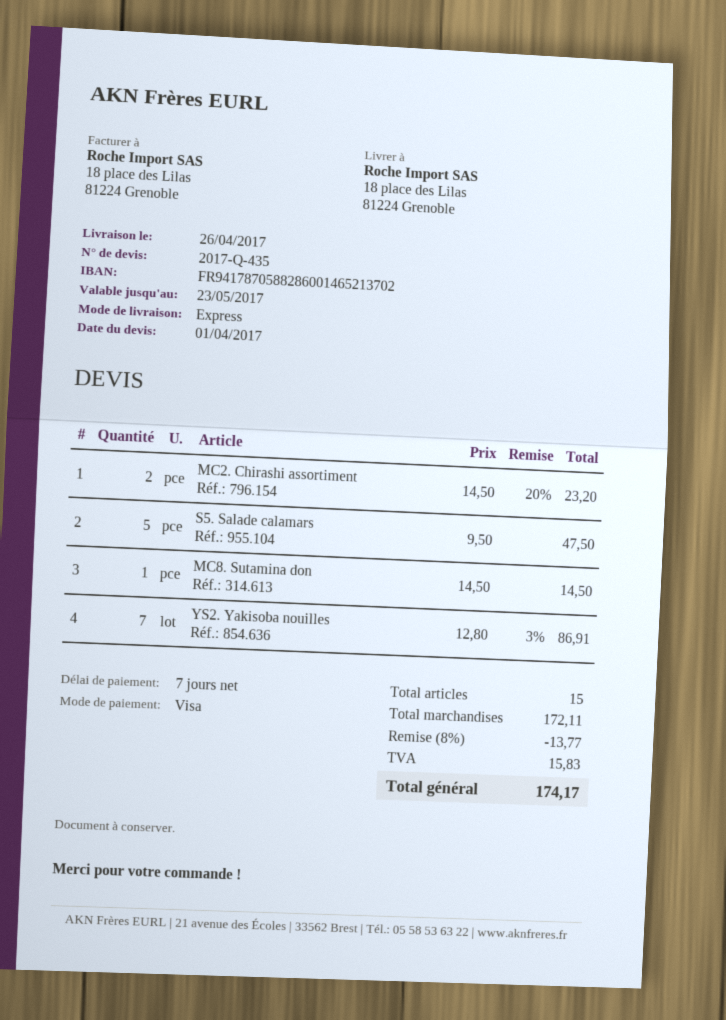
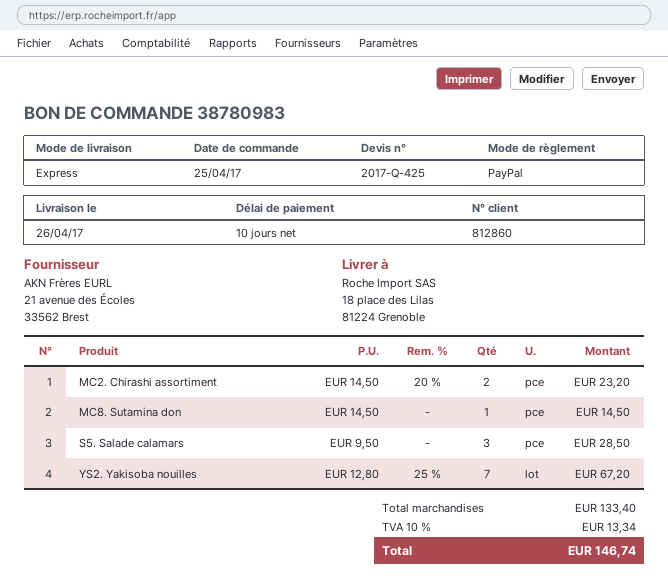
quote number: 2017-Q-435 -> 2017-Q-425
payment terms: 7 days -> 10 days
payment method: Visa -> PayPal
S5. Salade calamars: 5 x 9.50 = 47.50 -> 3 x 9.50 = 28.50
YS2. Yakisoba nouilles: 7 x 12.80 - 3% = 86.91 -> 7 x 12.80 - 25% = 67.20
subtotal: 172.11 -> 133.40
discount: 8% = 13.77 -> none
tax: 15.83 -> 13.34
total: 174.17 -> 146.74

